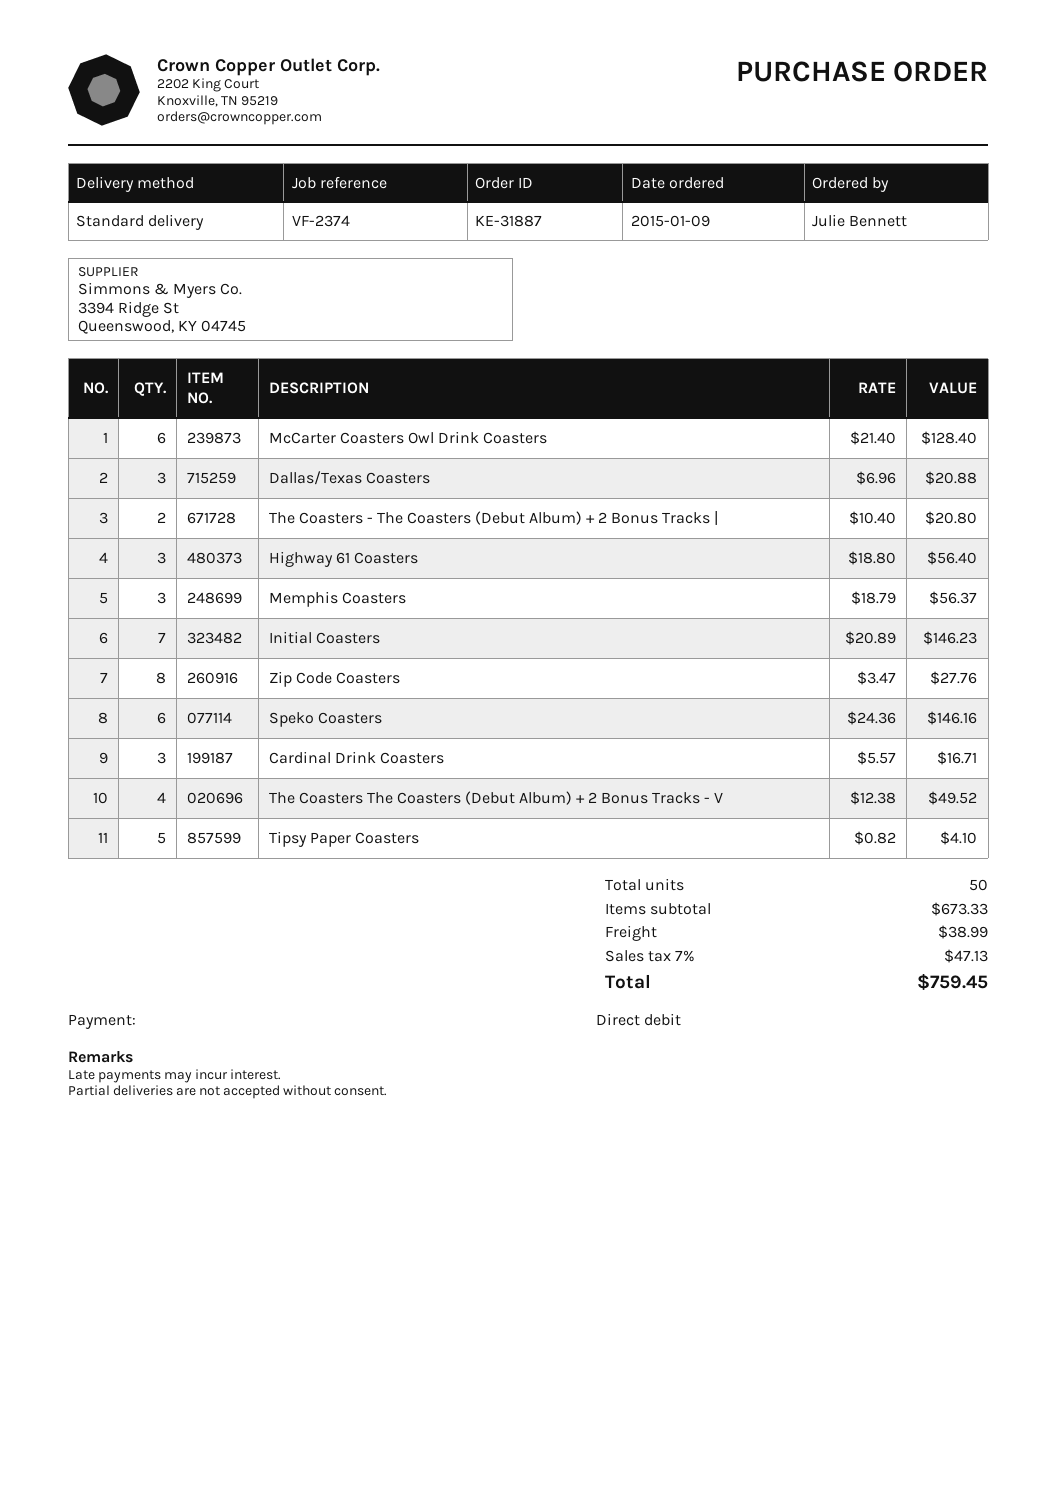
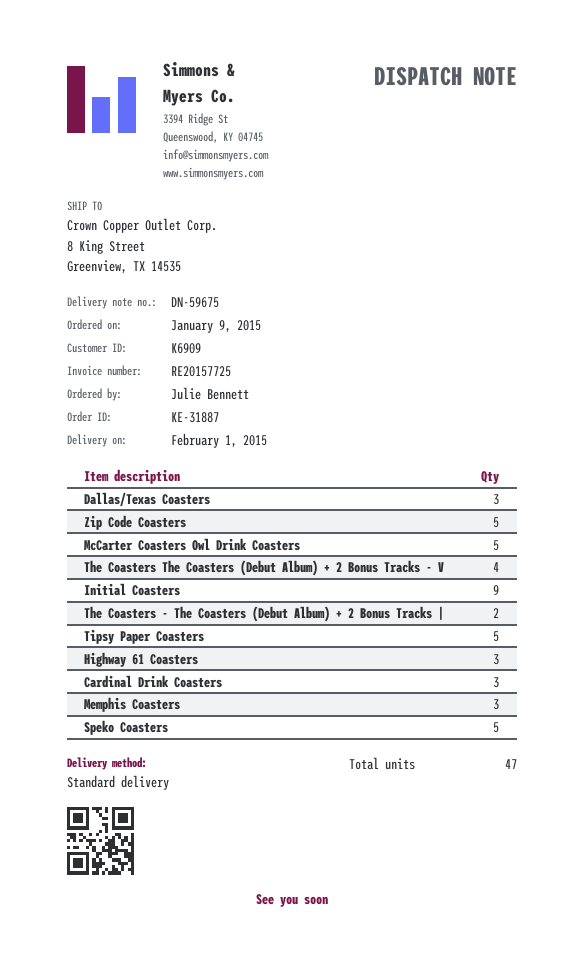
McCarter Coasters Owl Drink Coasters: 6 -> 5
Initial Coasters: 7 -> 9
Zip Code Coasters: 8 -> 5
Speko Coasters: 6 -> 5
total quantity: 50 -> 47

